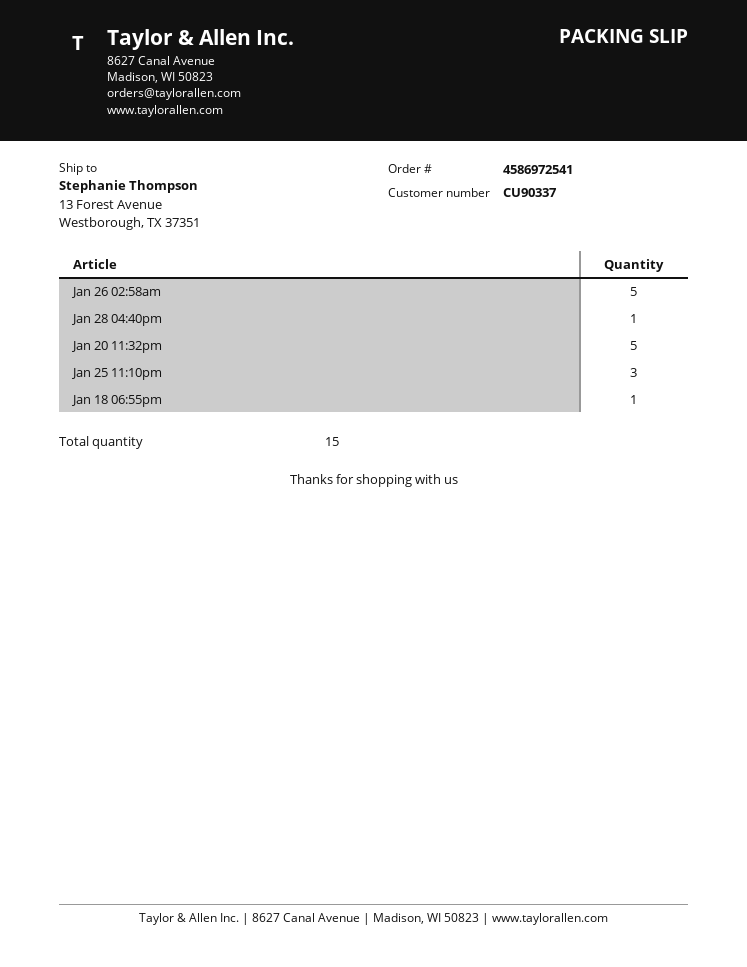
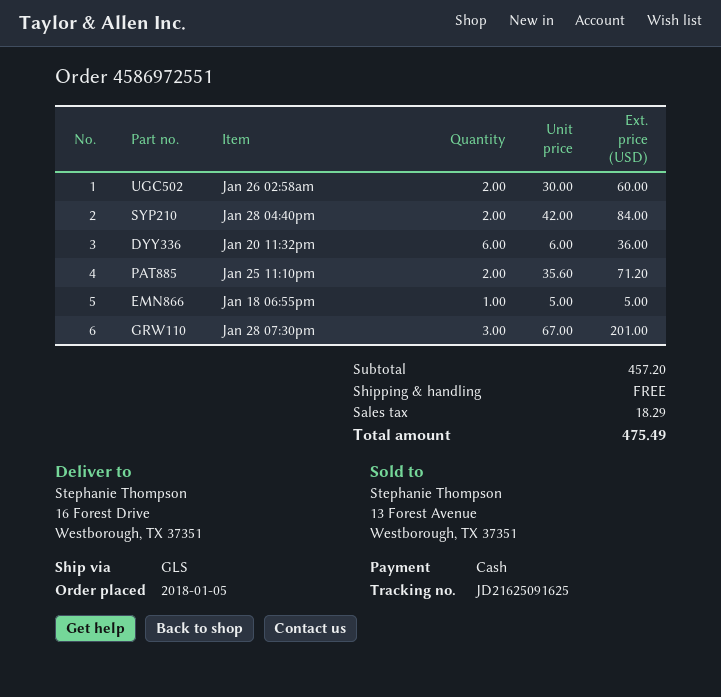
order number: 4586972541 -> 4586972551
ship to: 13 Forest Avenue, Westborough, TX 37351 -> 16 Forest Drive, Westborough, TX 37351
Jan 26 02:58am: 5 -> 2
Jan 28 04:40pm: 1 -> 2
Jan 20 11:32pm: 5 -> 6
Jan 25 11:10pm: 3 -> 2
Jan 28 07:30pm: none -> 3

